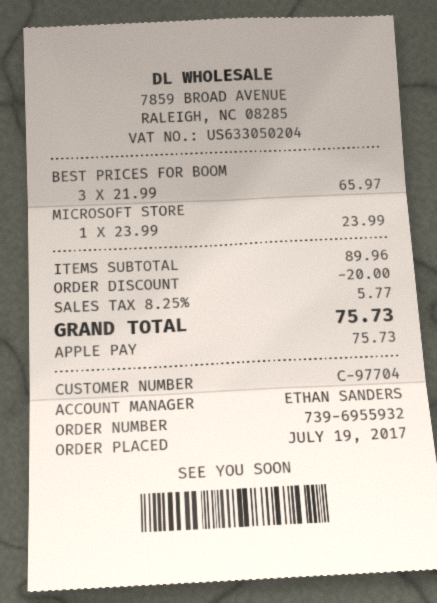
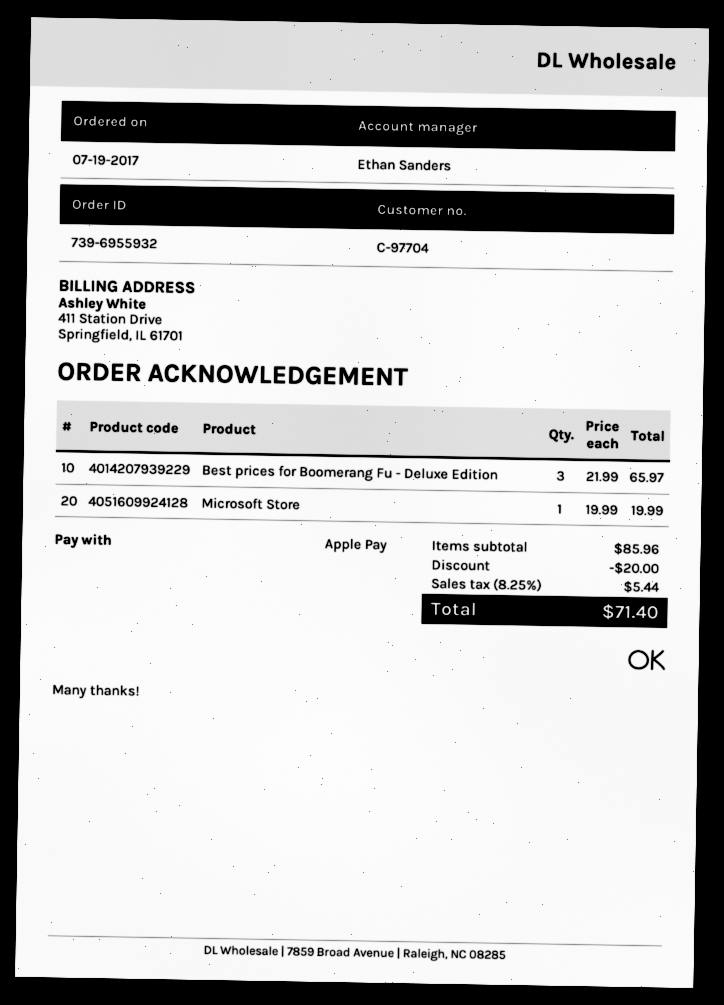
MICROSOFT STORE: 1 x 23.99 = 23.99 -> 1 x 19.99 = 19.99
subtotal: 89.96 -> 85.96
tax: 8.25% = 5.77 -> 8.25% = 5.44
total: 75.73 -> 71.40

